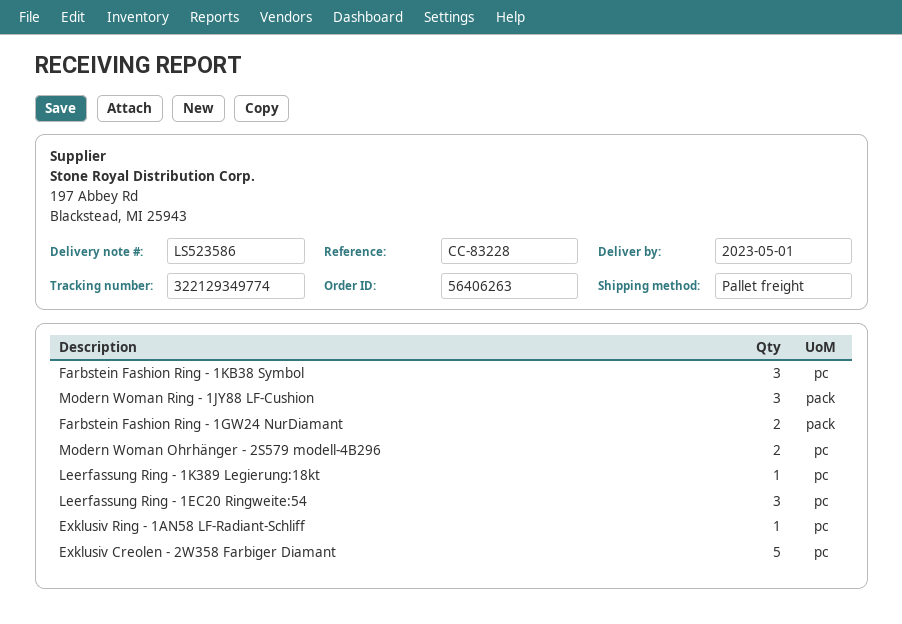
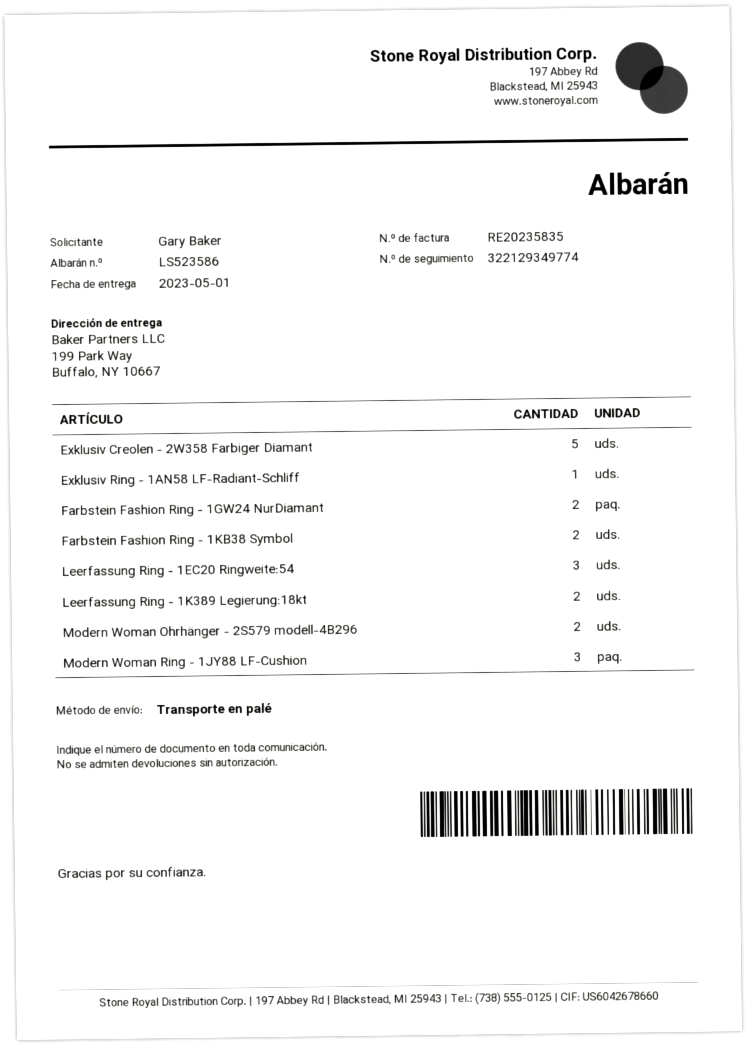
Farbstein Fashion Ring - 1KB38 Symbol: 3 -> 2
Leerfassung Ring - 1K389 Legierung:18kt: 1 -> 2

